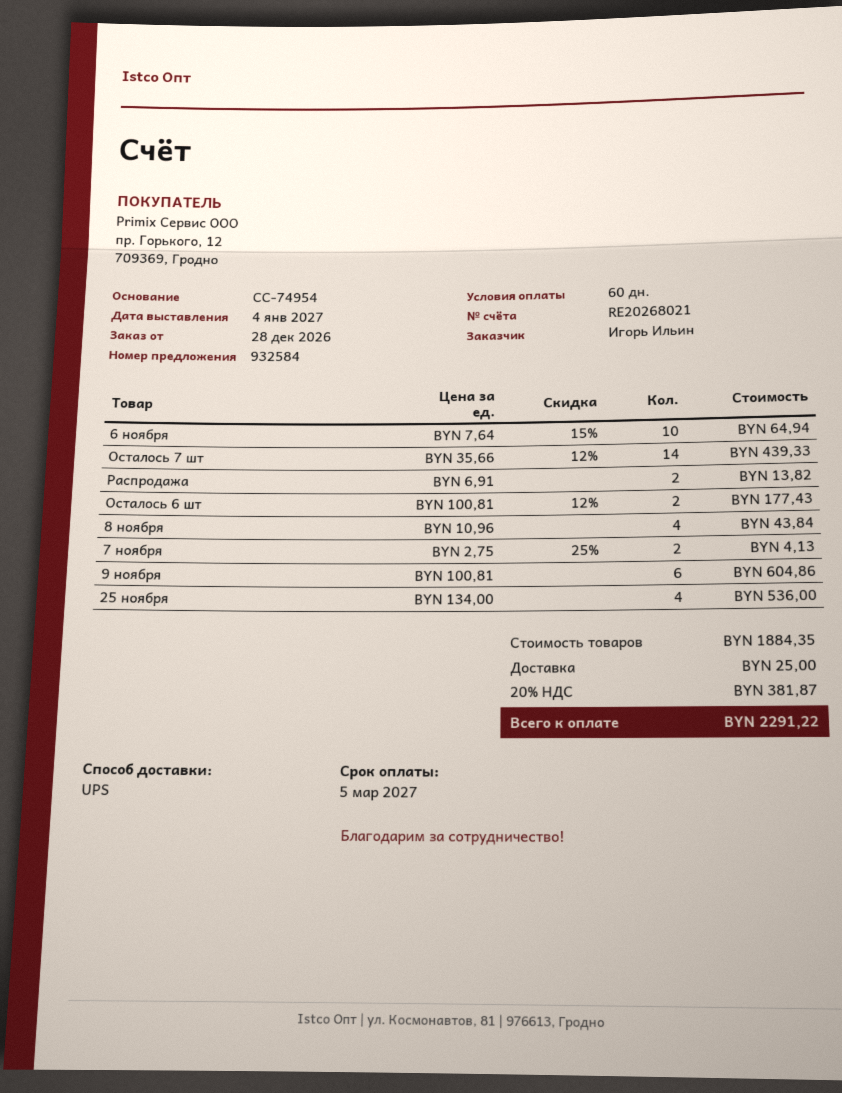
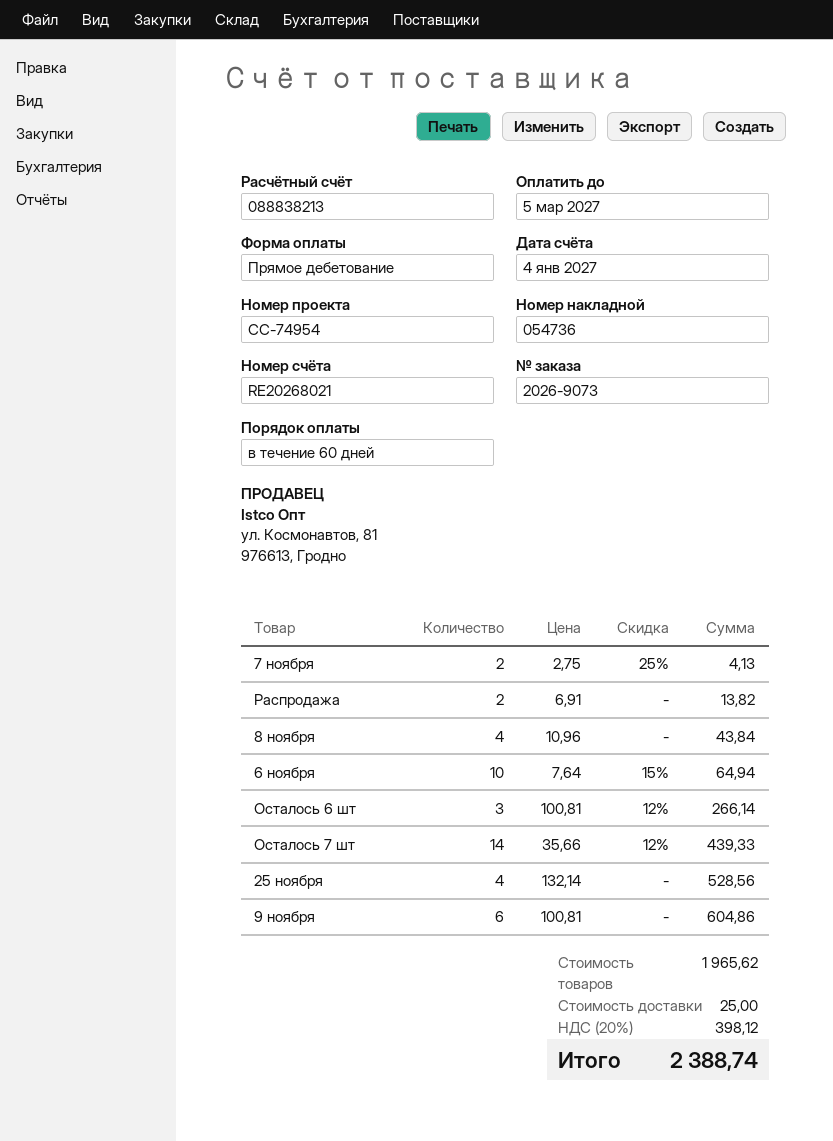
Осталось 6 шт: 2 x 100.81 - 12% = 177.43 -> 3 x 100.81 - 12% = 266.14
25 ноября: 4 x 134.00 = 536.00 -> 4 x 132.14 = 528.56
subtotal: 1884.35 -> 1965.62
tax: 20% = 381.87 -> 20% = 398.12
total: 2291.22 -> 2388.74

